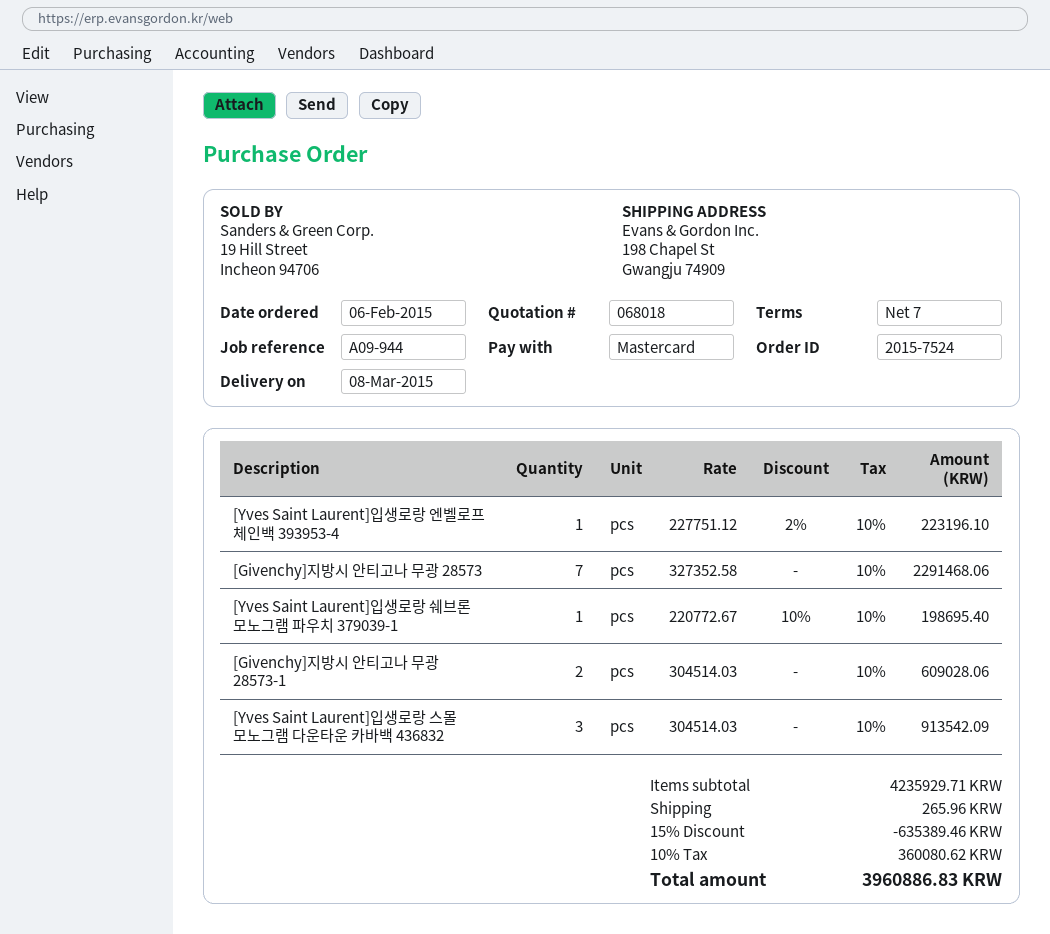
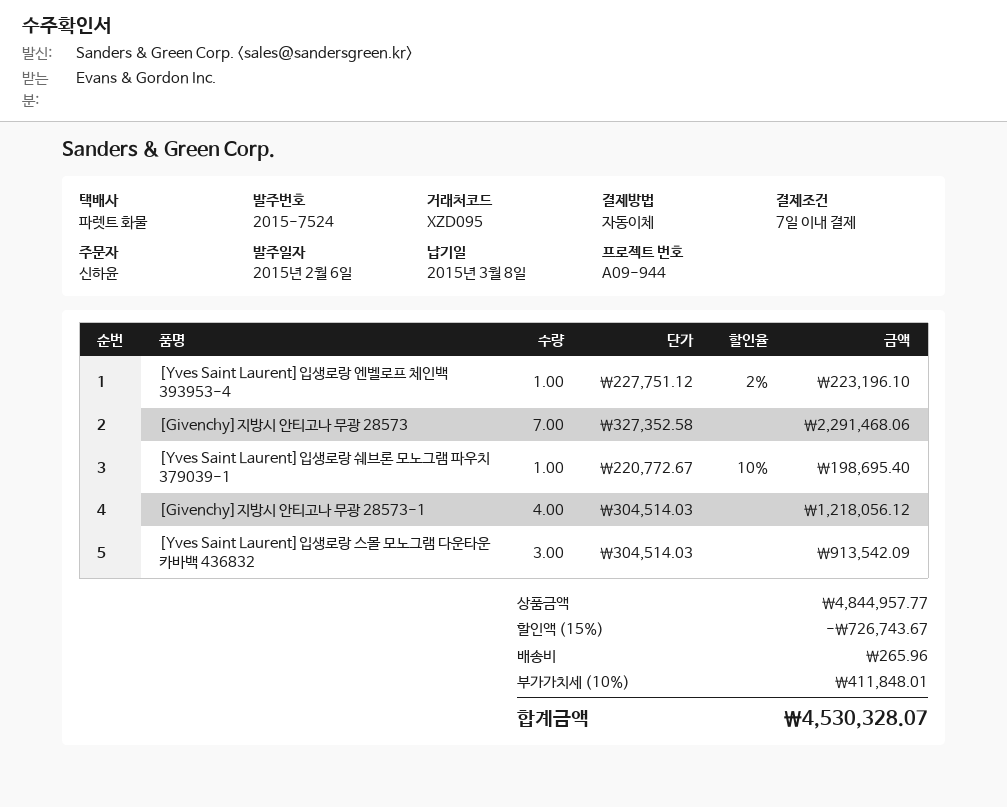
payment method: Mastercard -> direct debit
[Givenchy]지방시 안티고나 무광 28573-1: 2 x 304514.03 = 609028.06 -> 4 x 304514.03 = 1218056.12
subtotal: 4235929.71 -> 4844957.77
discount: 15% = 635389.46 -> 15% = 726743.67
tax: 10% = 360080.62 -> 10% = 411848.01
total: 3960886.83 -> 4530328.07

